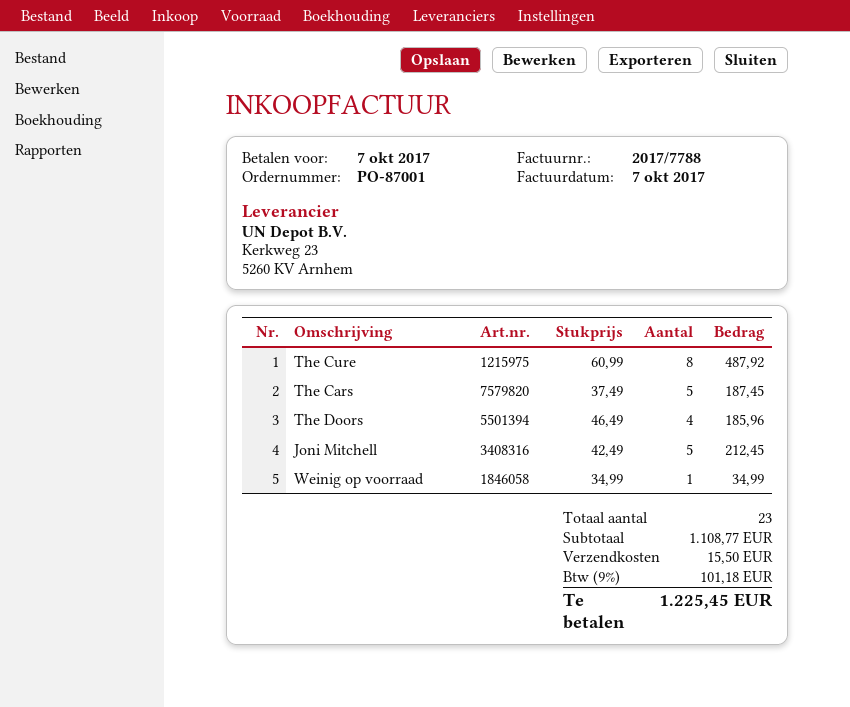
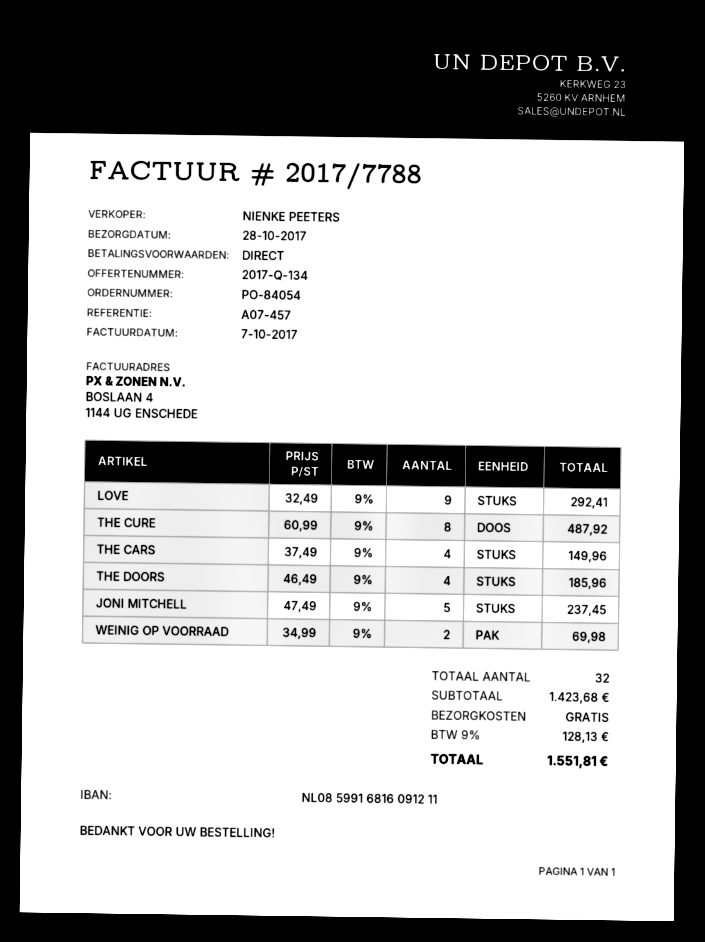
order number: PO-87001 -> PO-84054
The Cars: 5 x 37.49 = 187.45 -> 4 x 37.49 = 149.96
Joni Mitchell: 5 x 42.49 = 212.45 -> 5 x 47.49 = 237.45
Weinig op voorraad: 1 x 34.99 = 34.99 -> 2 x 34.99 = 69.98
LOVE: none -> 9 x 32.49 = 292.41
total quantity: 23 -> 32
subtotal: 1108.77 -> 1423.68
shipping: 15.50 -> 0.00
tax: 9% = 101.18 -> 9% = 128.13
total: 1225.45 -> 1551.81

